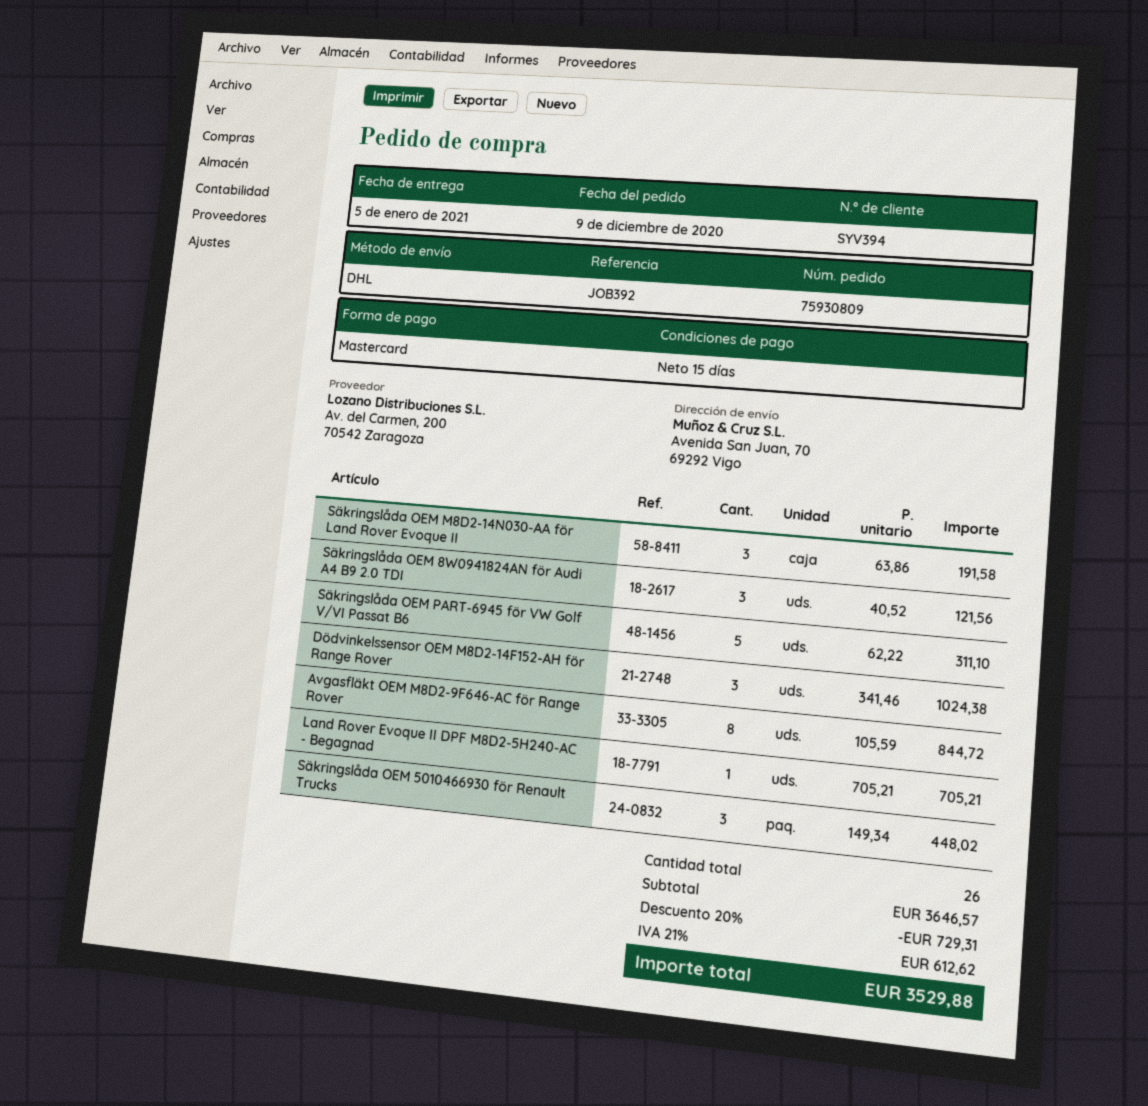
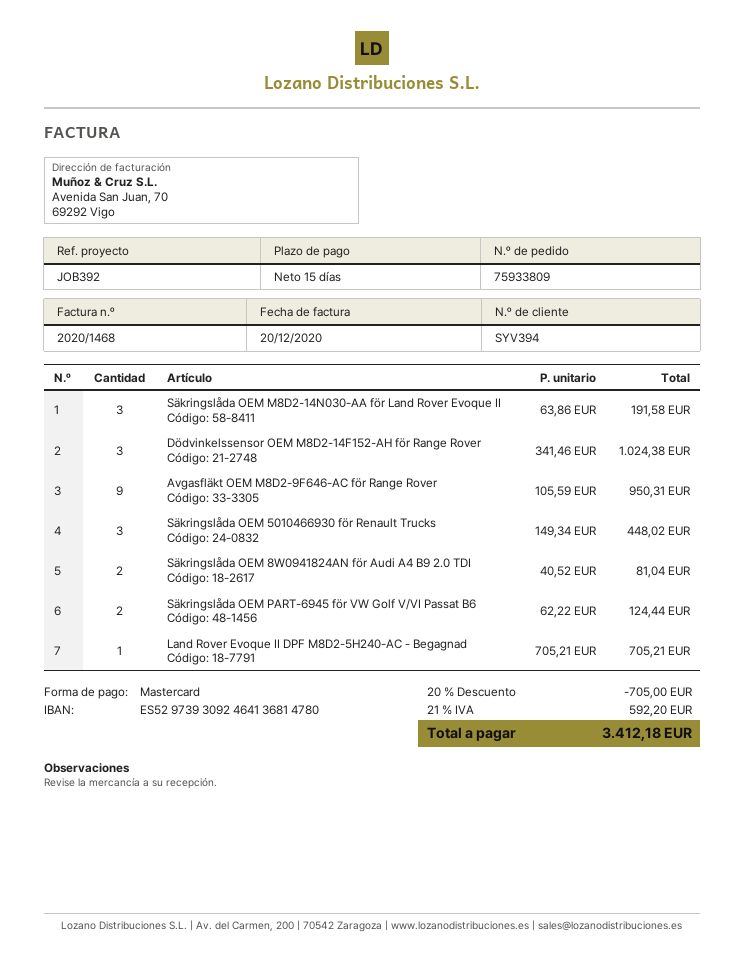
order number: 75930809 -> 75933809
Säkringslåda OEM 8W0941824AN för Audi A4 B9 2.0 TDI: 3 x 40.52 = 121.56 -> 2 x 40.52 = 81.04
Säkringslåda OEM PART-6945 för VW Golf V/VI Passat B6: 5 x 62.22 = 311.10 -> 2 x 62.22 = 124.44
Avgasfläkt OEM M8D2-9F646-AC för Range Rover: 8 x 105.59 = 844.72 -> 9 x 105.59 = 950.31
discount: 20% = 729.31 -> 20% = 705.00
tax: 21% = 612.62 -> 21% = 592.20
total: 3529.88 -> 3412.18

